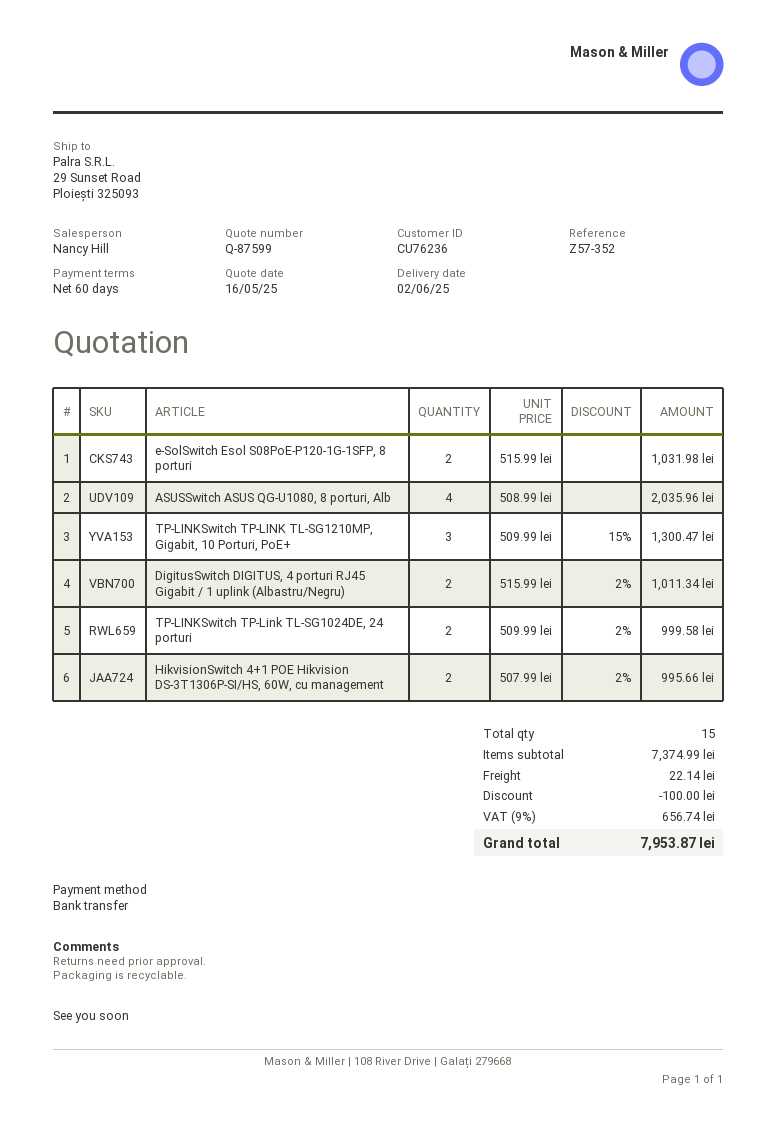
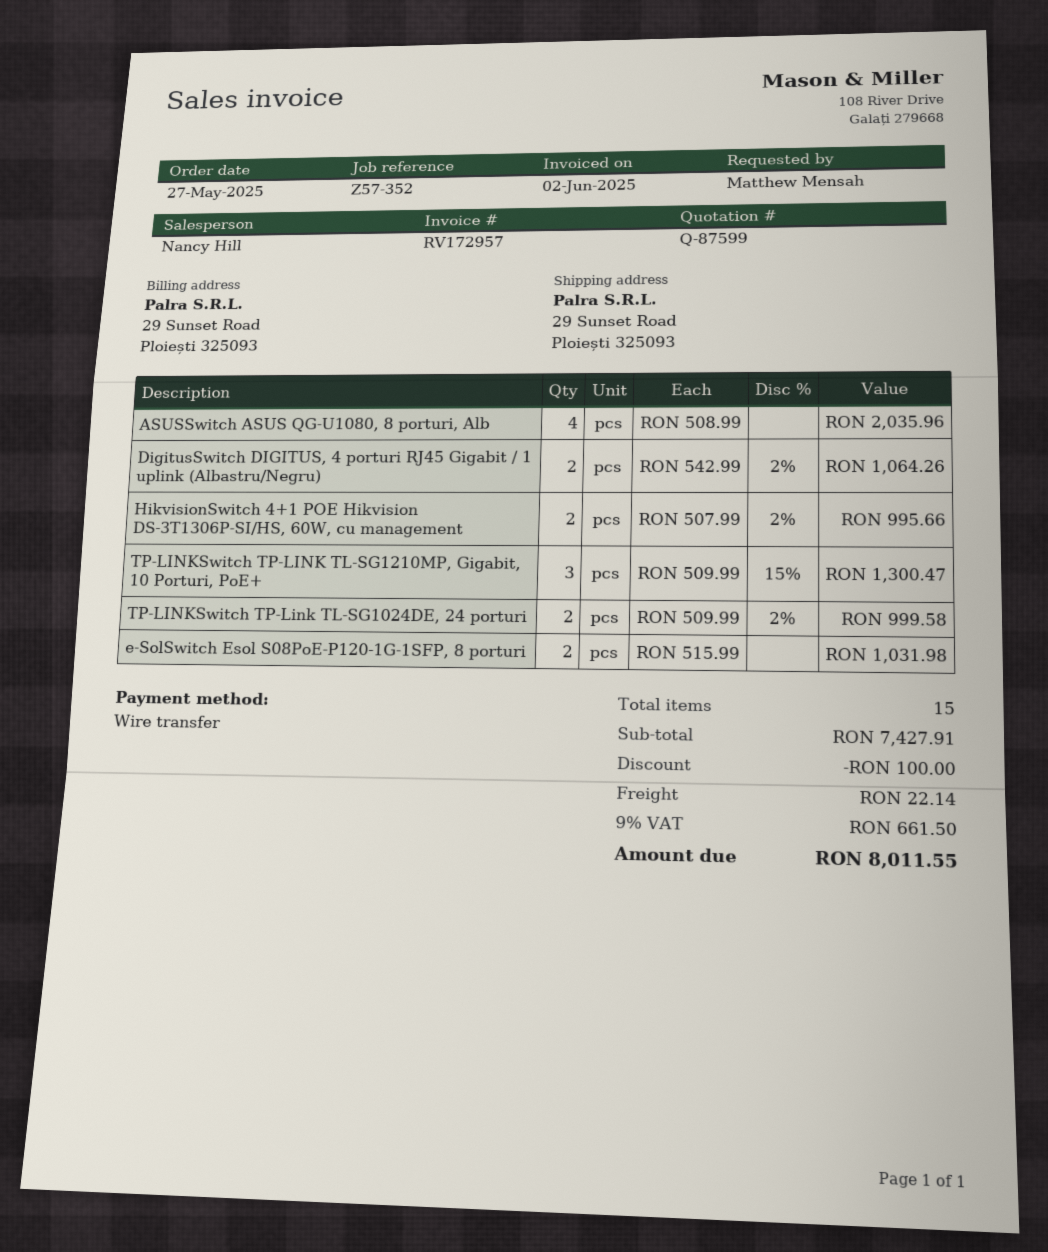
DigitusSwitch DIGITUS, 4 porturi RJ45 Gigabit / 1 uplink (Albastru/Negru): 2 x 515.99 - 2% = 1011.34 -> 2 x 542.99 - 2% = 1064.26
subtotal: 7374.99 -> 7427.91
tax: 9% = 656.74 -> 9% = 661.50
total: 7953.87 -> 8011.55

